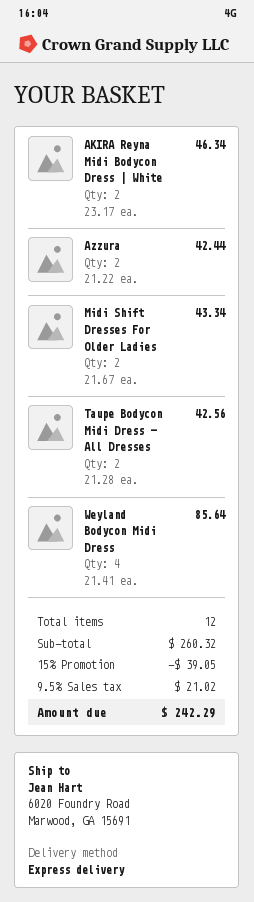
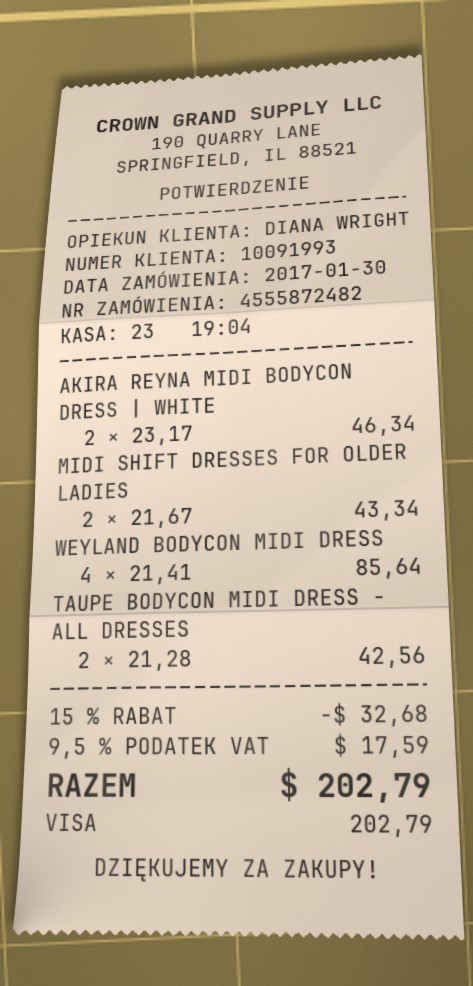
Azzura: 2 x 21.22 = 42.44 -> none
discount: 15% = 39.05 -> 15% = 32.68
tax: 9.5% = 21.02 -> 9.5% = 17.59
total: 242.29 -> 202.79

